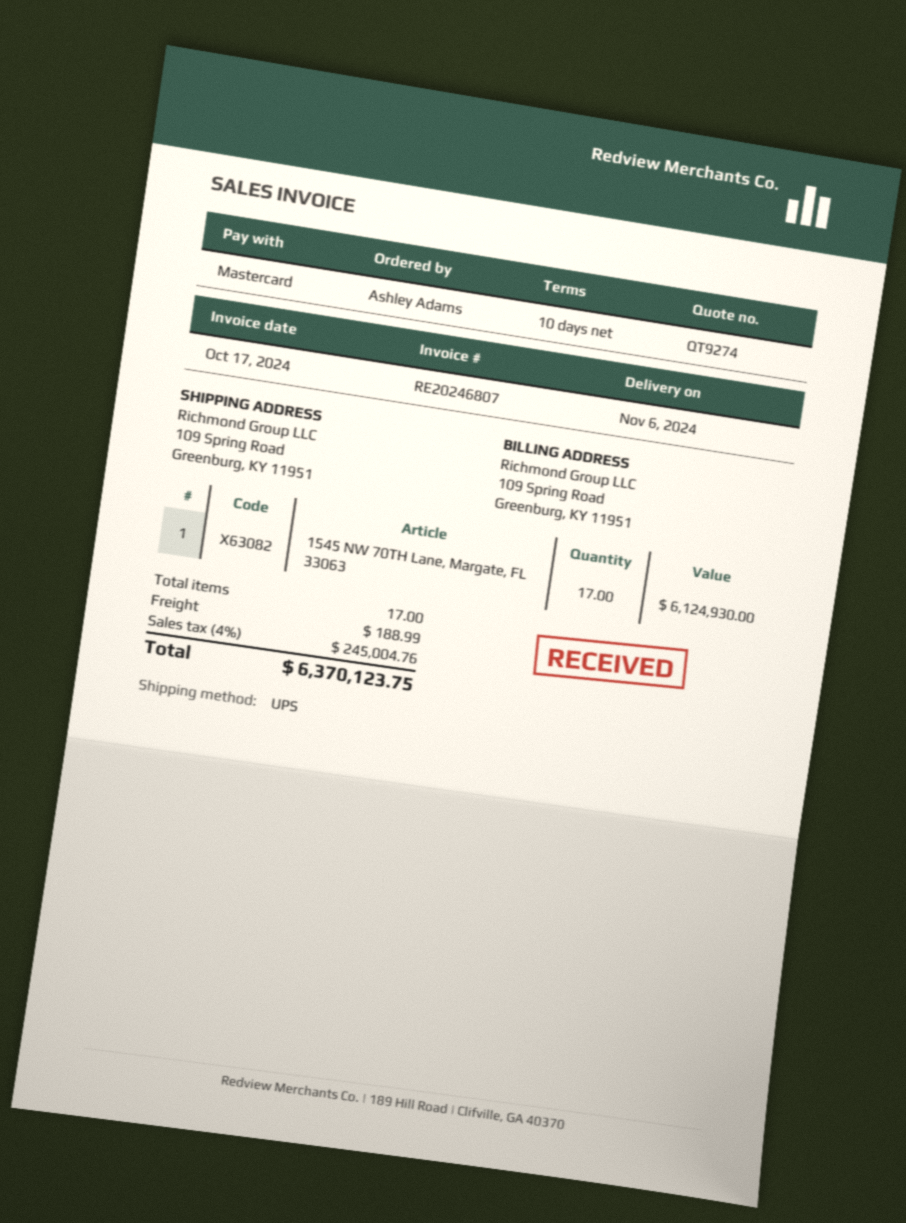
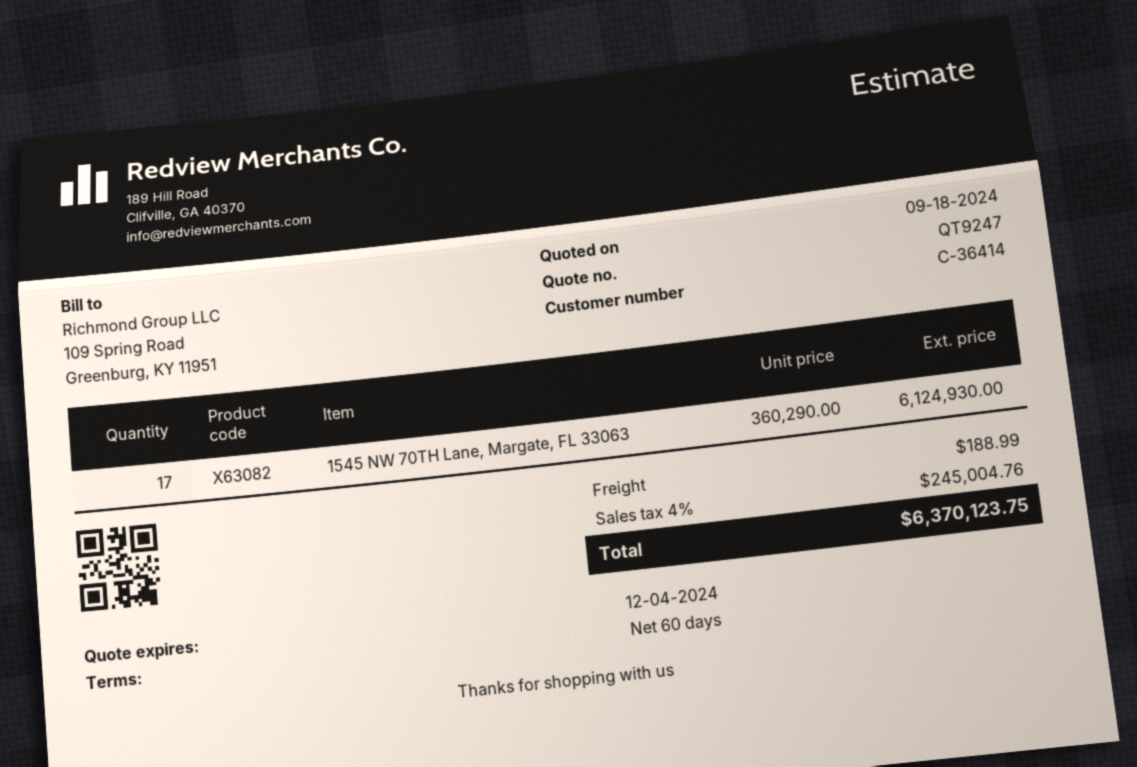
quote number: QT9274 -> QT9247
payment terms: 10 days -> 60 days

